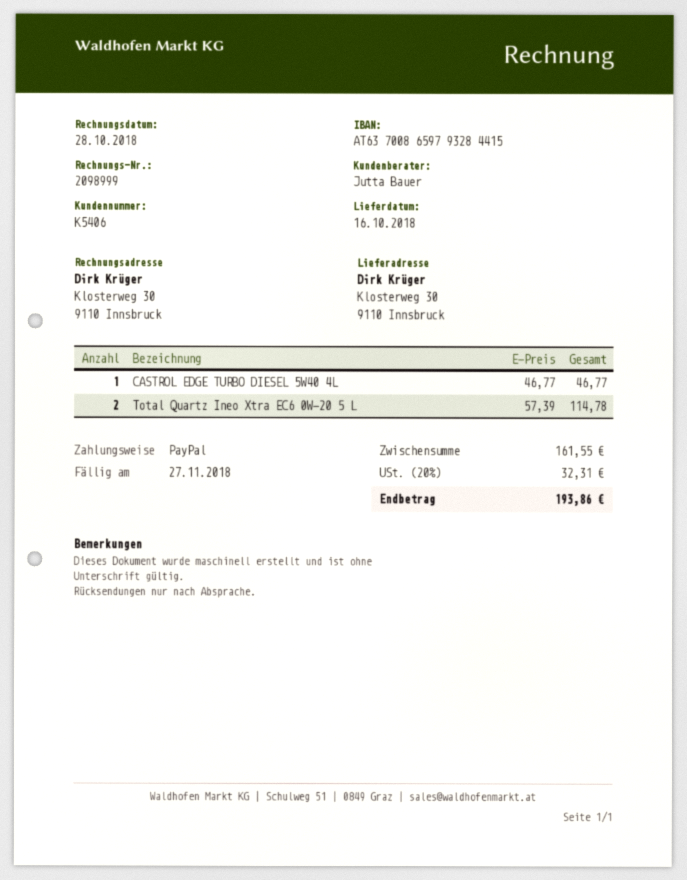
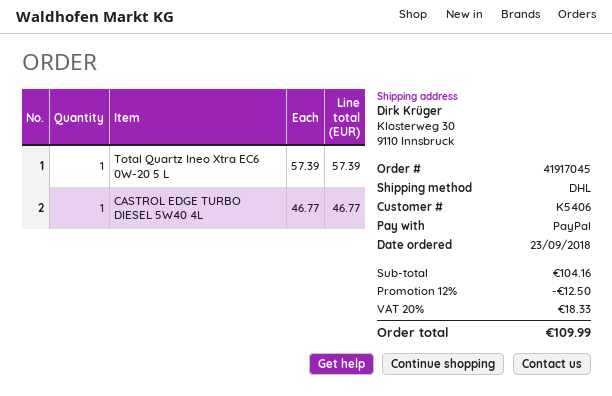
Total Quartz Ineo Xtra EC6 0W-20 5 L: 2 x 57.39 = 114.78 -> 1 x 57.39 = 57.39
subtotal: 161.55 -> 104.16
discount: none -> 12% = 12.50
tax: 20% = 32.31 -> 20% = 18.33
total: 193.86 -> 109.99

